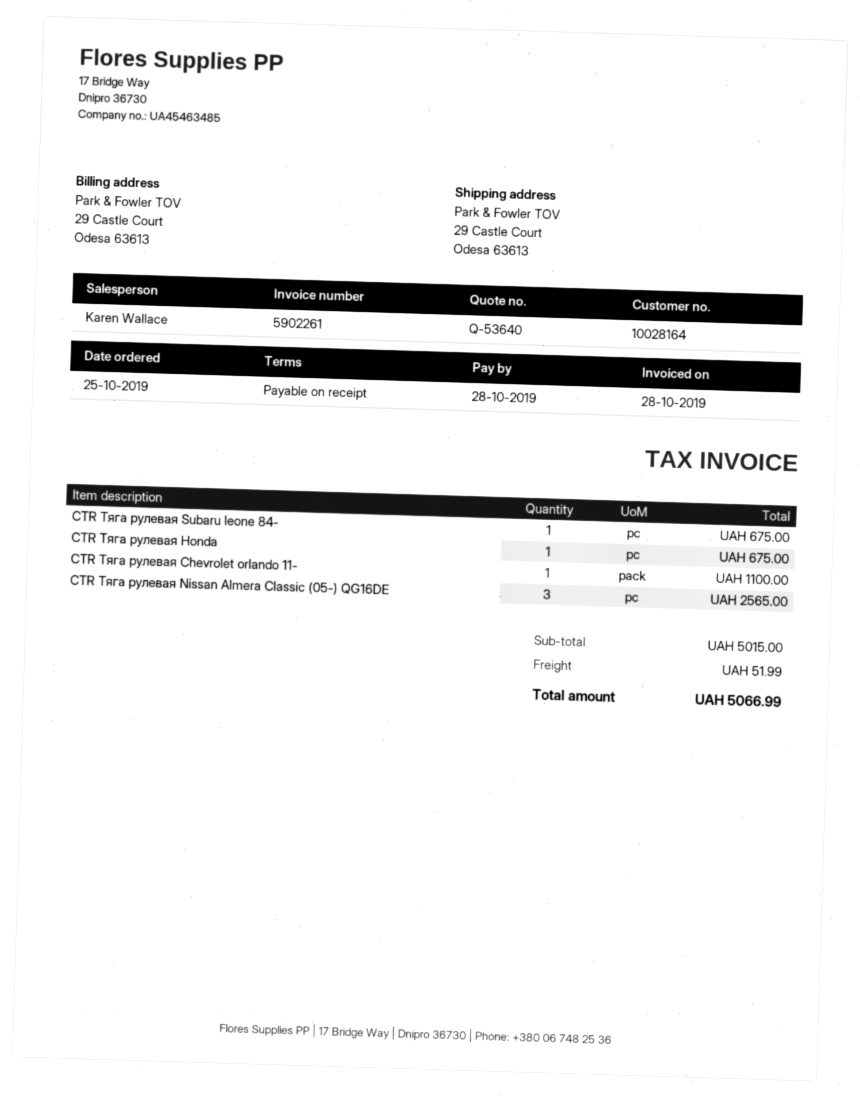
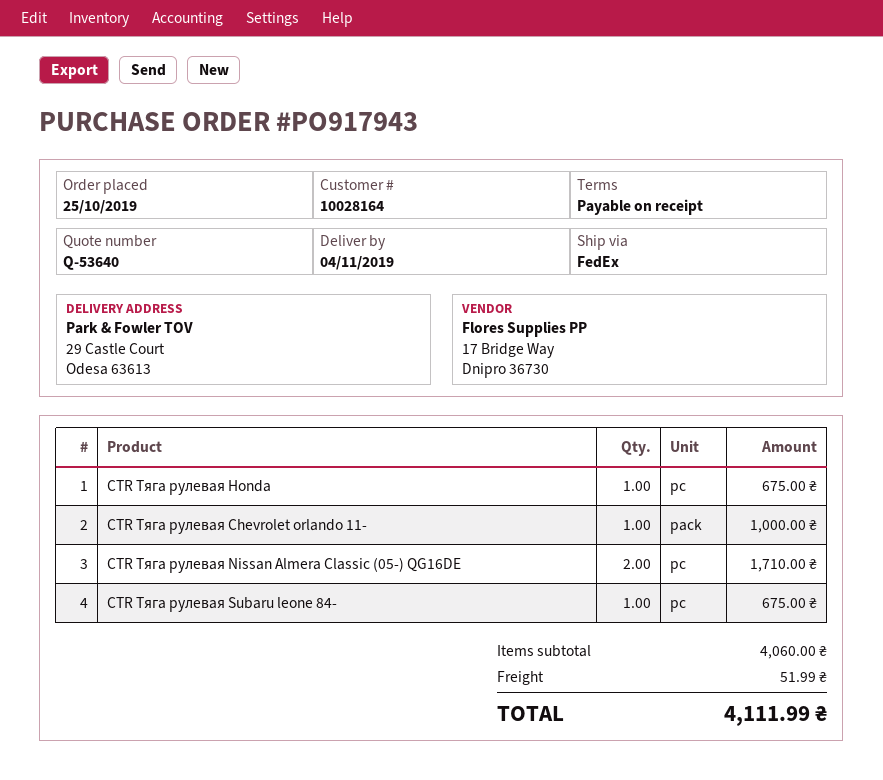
CTR Тяга рулевая Chevrolet orlando 11-: 1 for 1100.00 -> 1 for 1000.00
CTR Тяга рулевая Nissan Almera Classic (05-) QG16DE: 3 for 2565.00 -> 2 for 1710.00
subtotal: 5015.00 -> 4060.00
total: 5066.99 -> 4111.99

